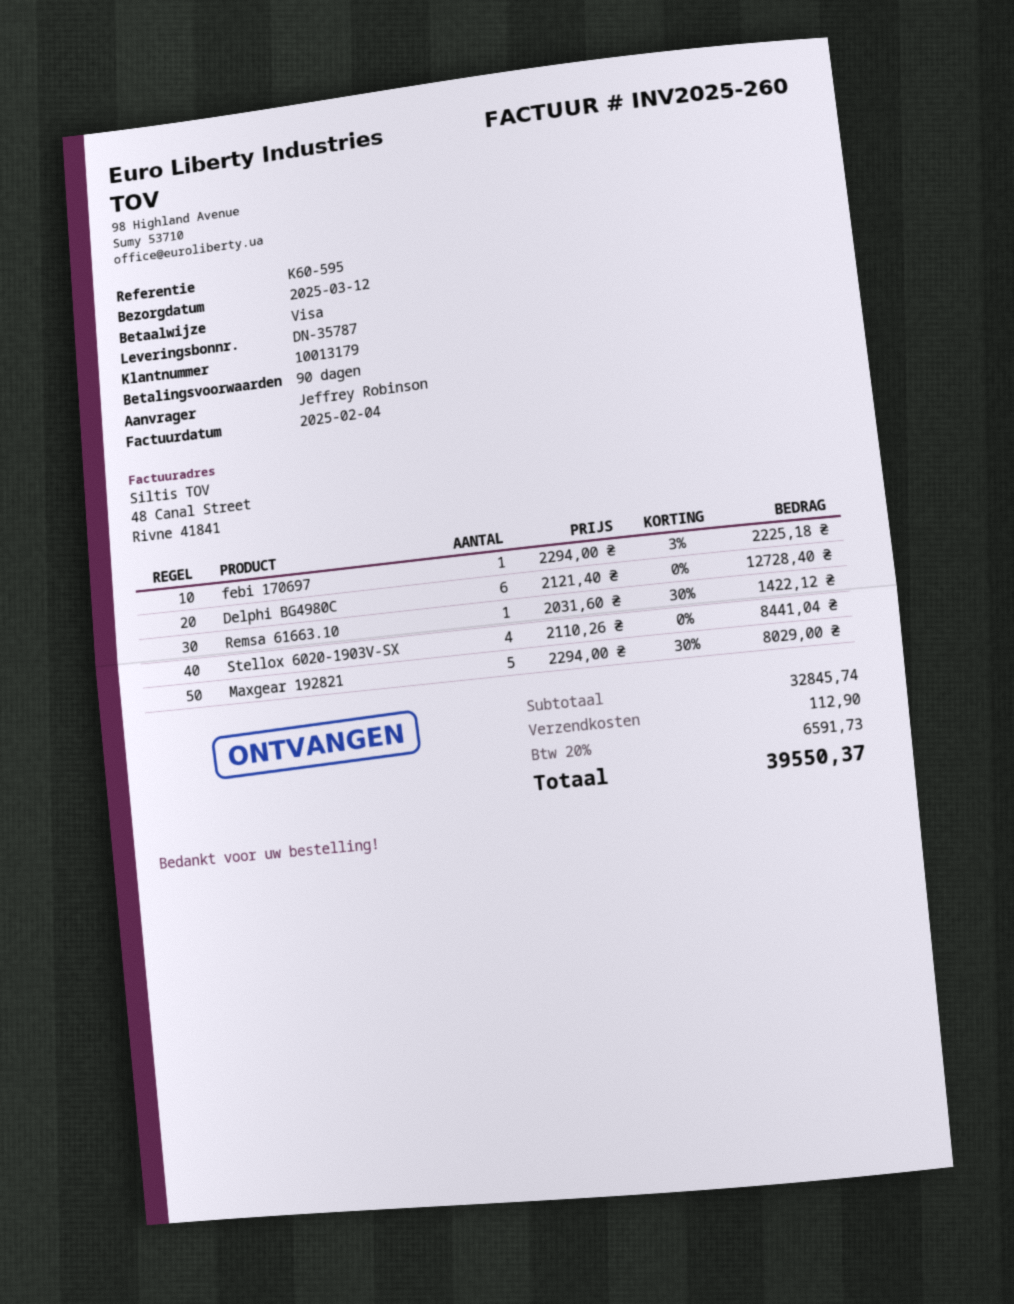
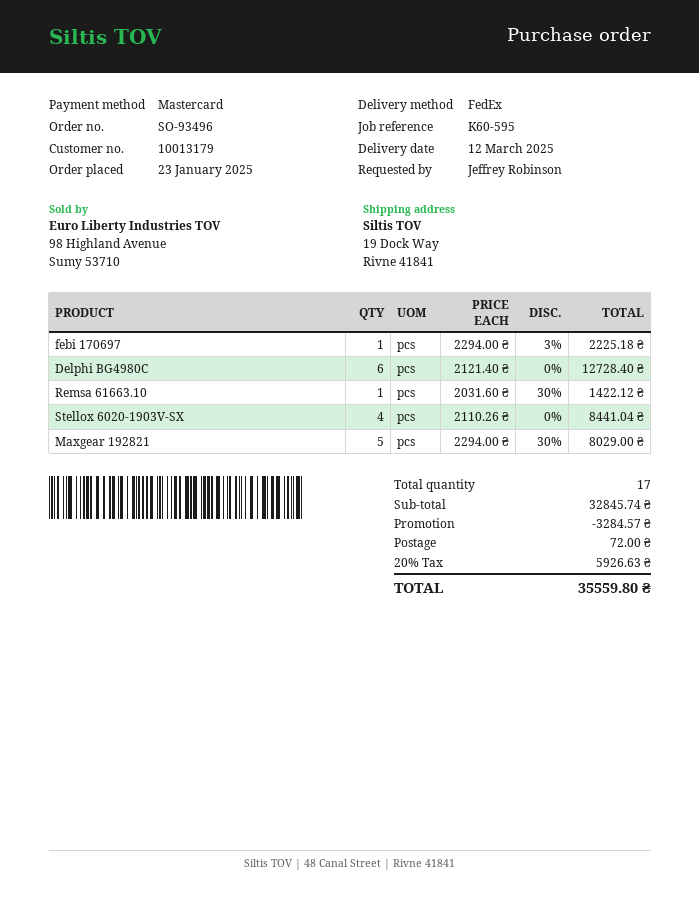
payment method: Visa -> Mastercard
discount: none -> 3284.57
shipping: 112.90 -> 72.00
tax: 20% = 6591.73 -> 20% = 5926.63
total: 39550.37 -> 35559.80

